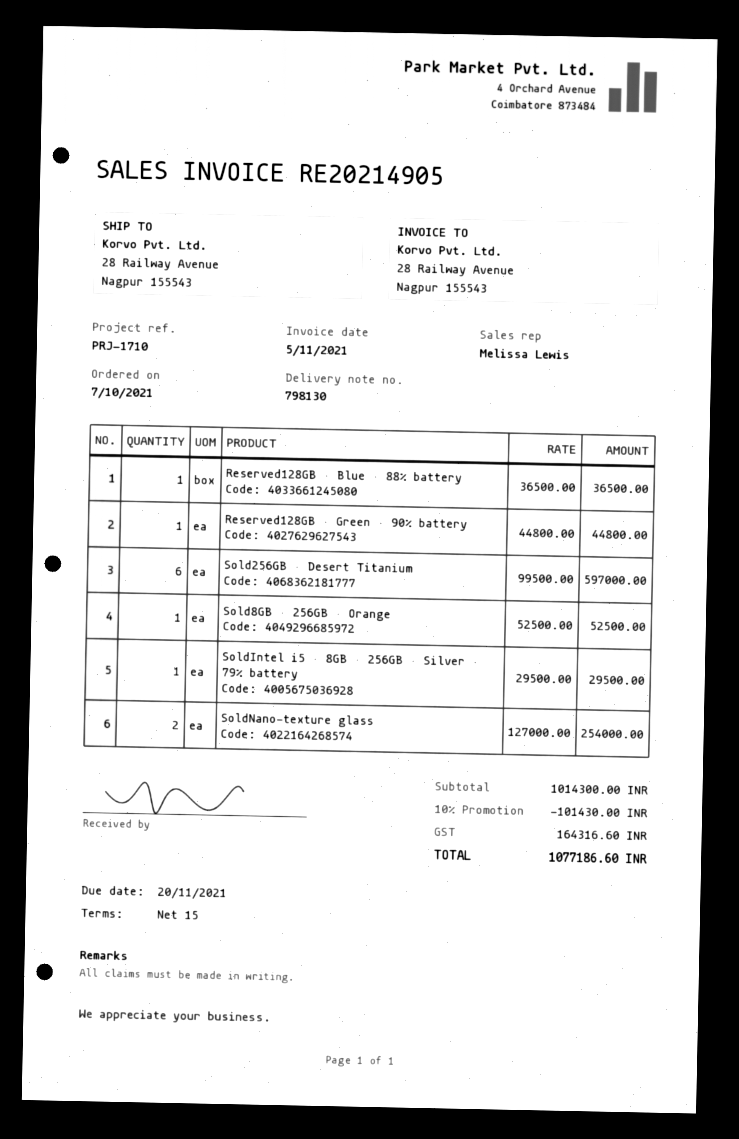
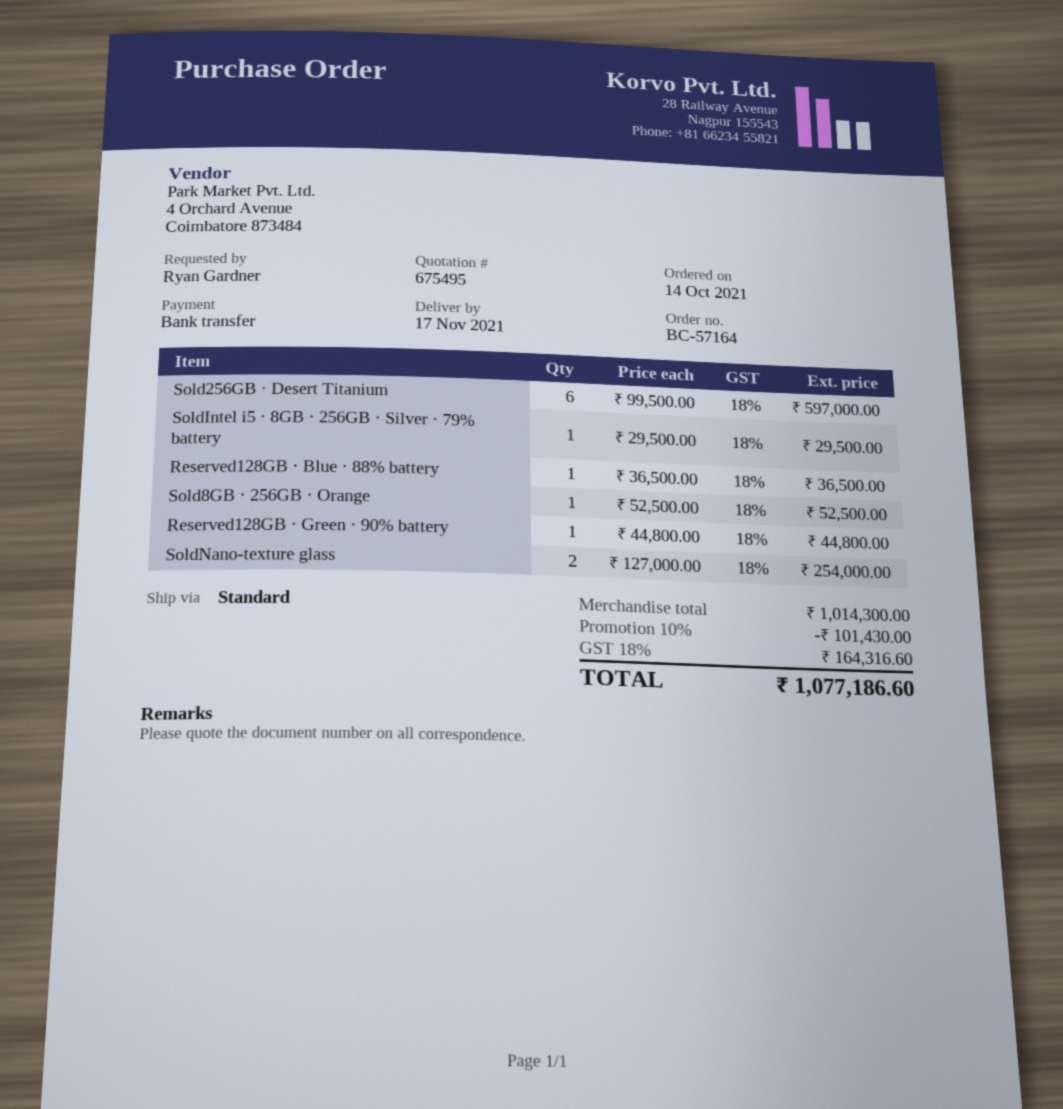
order date: 2021-10-07 -> 2021-10-14

